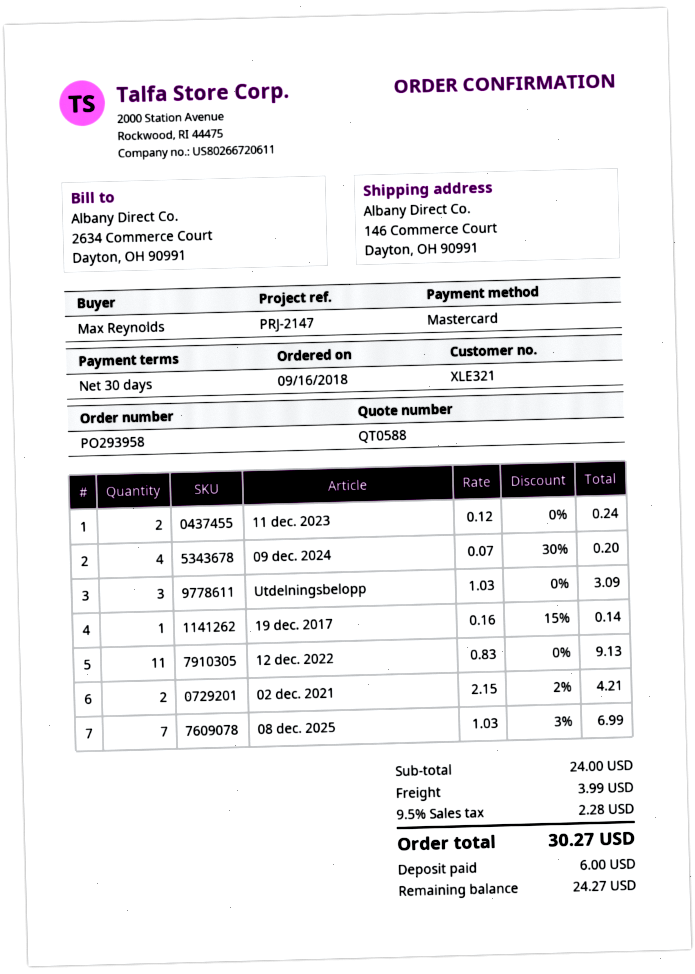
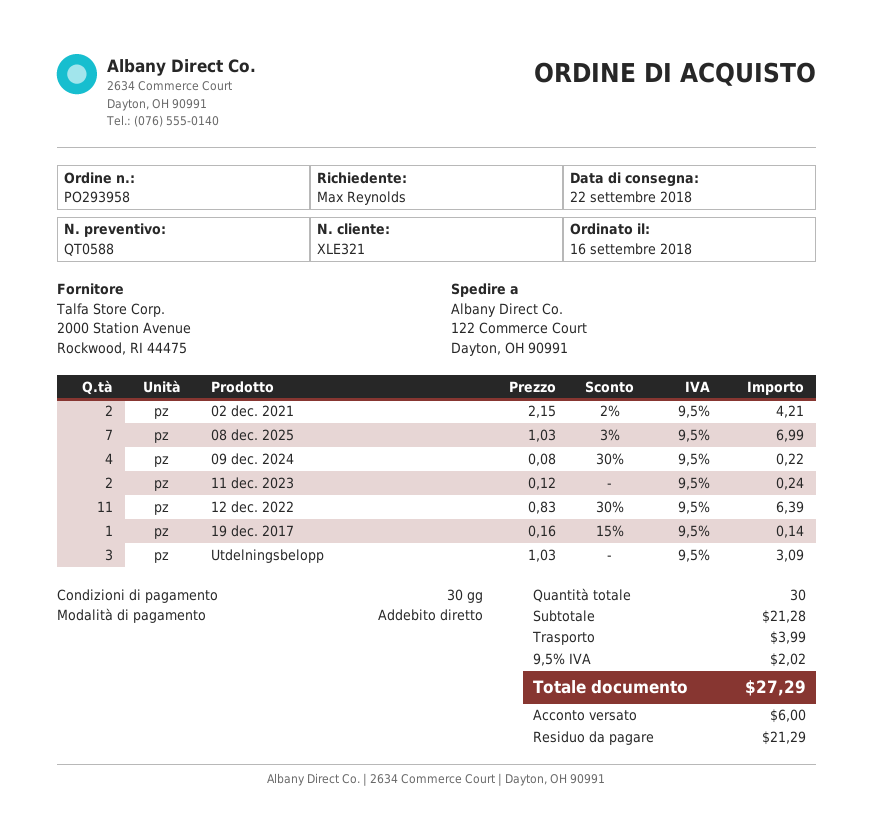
payment method: Mastercard -> direct debit
ship to: 146 Commerce Court, Dayton, OH 90991 -> 122 Commerce Court, Dayton, OH 90991
09 dec. 2024: 4 x 0.07 - 30% = 0.20 -> 4 x 0.08 - 30% = 0.22
12 dec. 2022: 11 x 0.83 = 9.13 -> 11 x 0.83 - 30% = 6.39
subtotal: 24.00 -> 21.28
tax: 9.5% = 2.28 -> 9.5% = 2.02
total: 30.27 -> 27.29
balance: 24.27 -> 21.29

